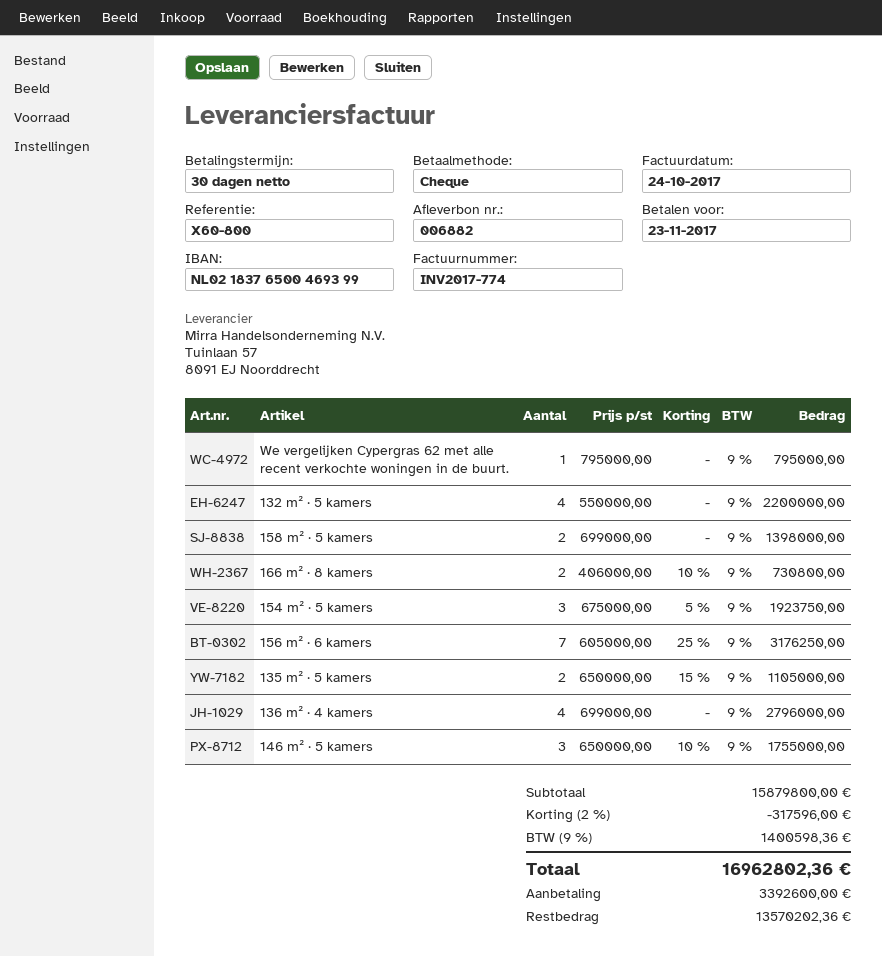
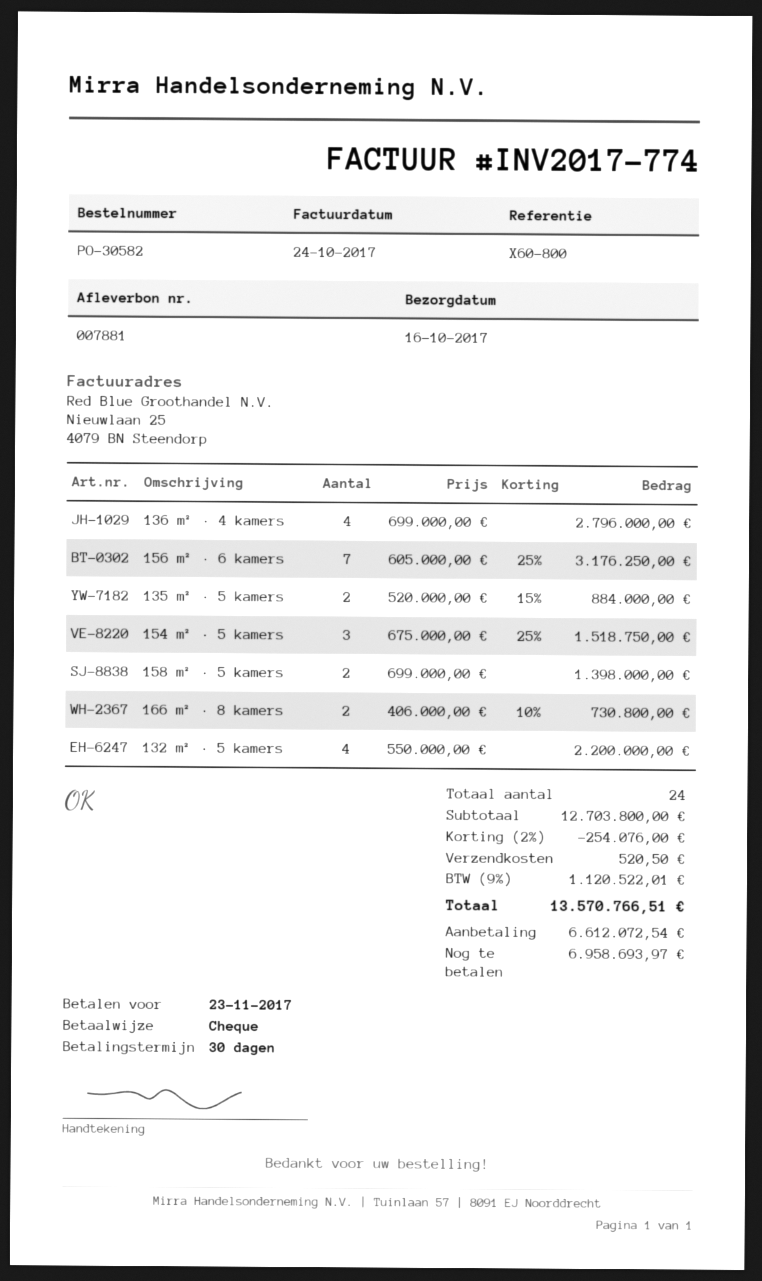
delivery note number: 006882 -> 007881
We vergelijken Cypergras 62 met alle recent verkochte woningen in de buurt.: 1 x 795000.00 = 795000.00 -> none
154 m² · 5 kamers: 3 x 675000.00 - 5% = 1923750.00 -> 3 x 675000.00 - 25% = 1518750.00
135 m² · 5 kamers: 2 x 650000.00 - 15% = 1105000.00 -> 2 x 520000.00 - 15% = 884000.00
146 m² · 5 kamers: 3 x 650000.00 - 10% = 1755000.00 -> none
subtotal: 15879800.00 -> 12703800.00
discount: 2% = 317596.00 -> 2% = 254076.00
shipping: none -> 520.50
tax: 9% = 1400598.36 -> 9% = 1120522.01
total: 16962802.36 -> 13570766.51
deposit: 3392600.00 -> 6612072.54
balance: 13570202.36 -> 6958693.97

